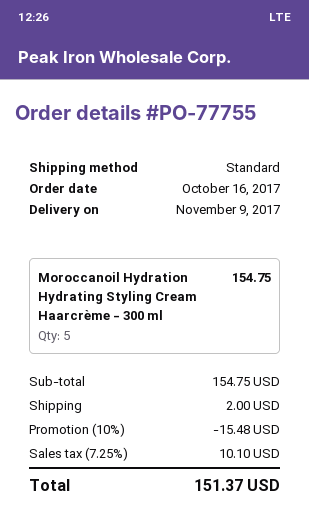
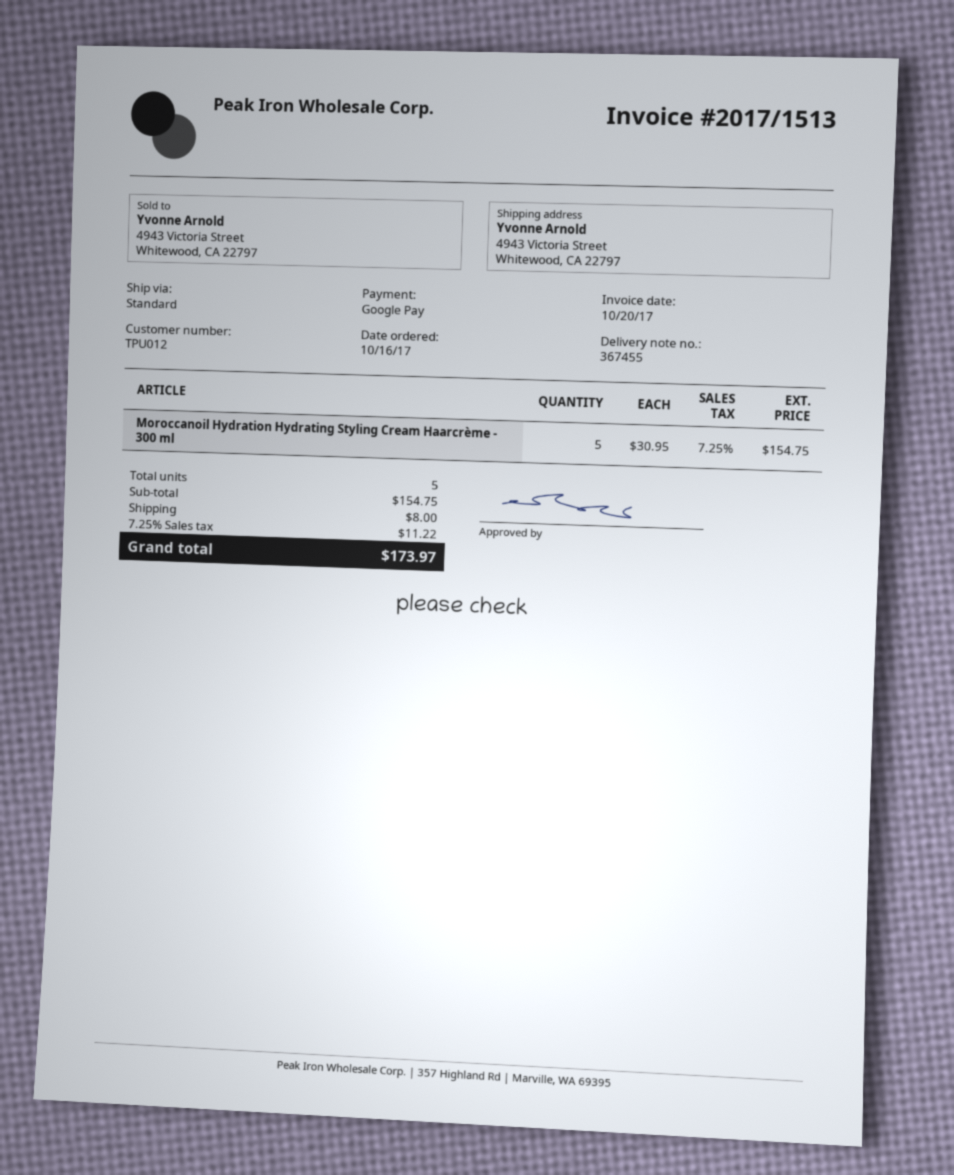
discount: 10% = 15.48 -> none
shipping: 2.00 -> 8.00
tax: 7.25% = 10.10 -> 7.25% = 11.22
total: 151.37 -> 173.97

